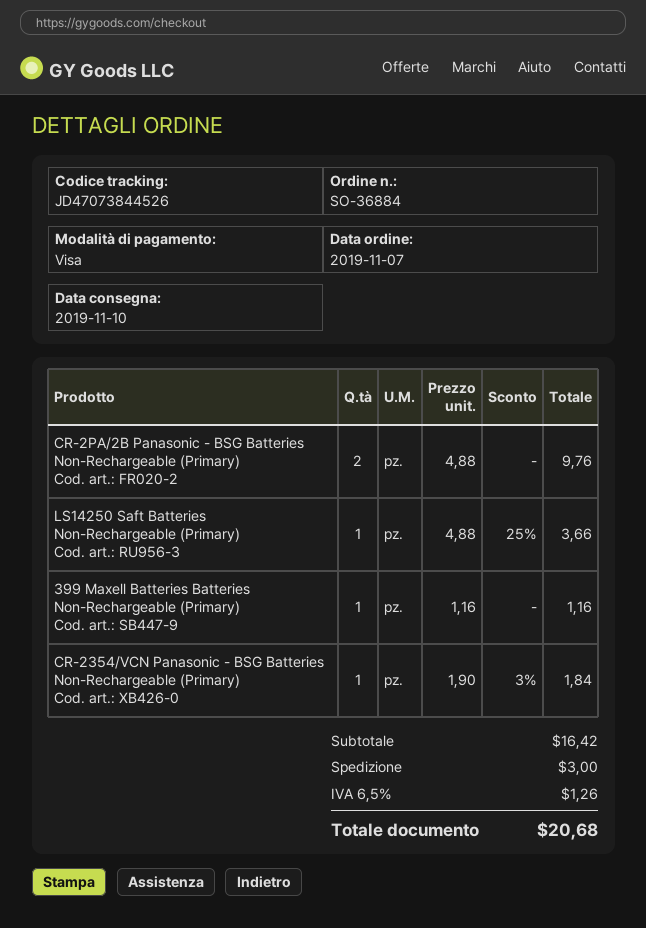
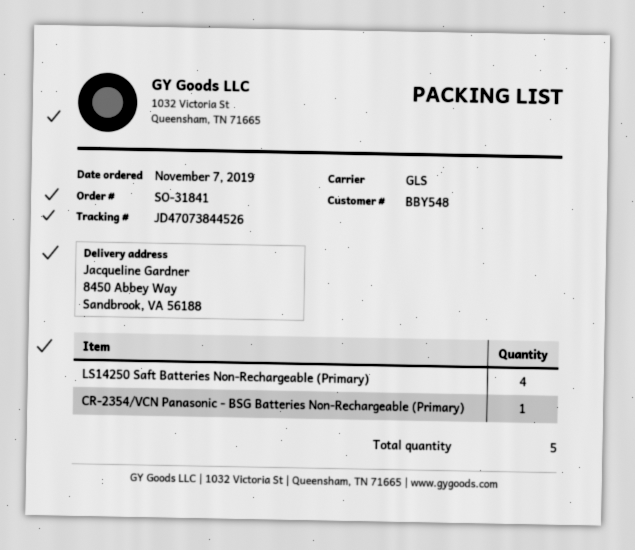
order number: SO-36884 -> SO-31841
CR-2PA/2B Panasonic - BSG Batteries Non-Rechargeable (Primary): 2 -> none
LS14250 Saft Batteries Non-Rechargeable (Primary): 1 -> 4
399 Maxell Batteries Batteries Non-Rechargeable (Primary): 1 -> none

